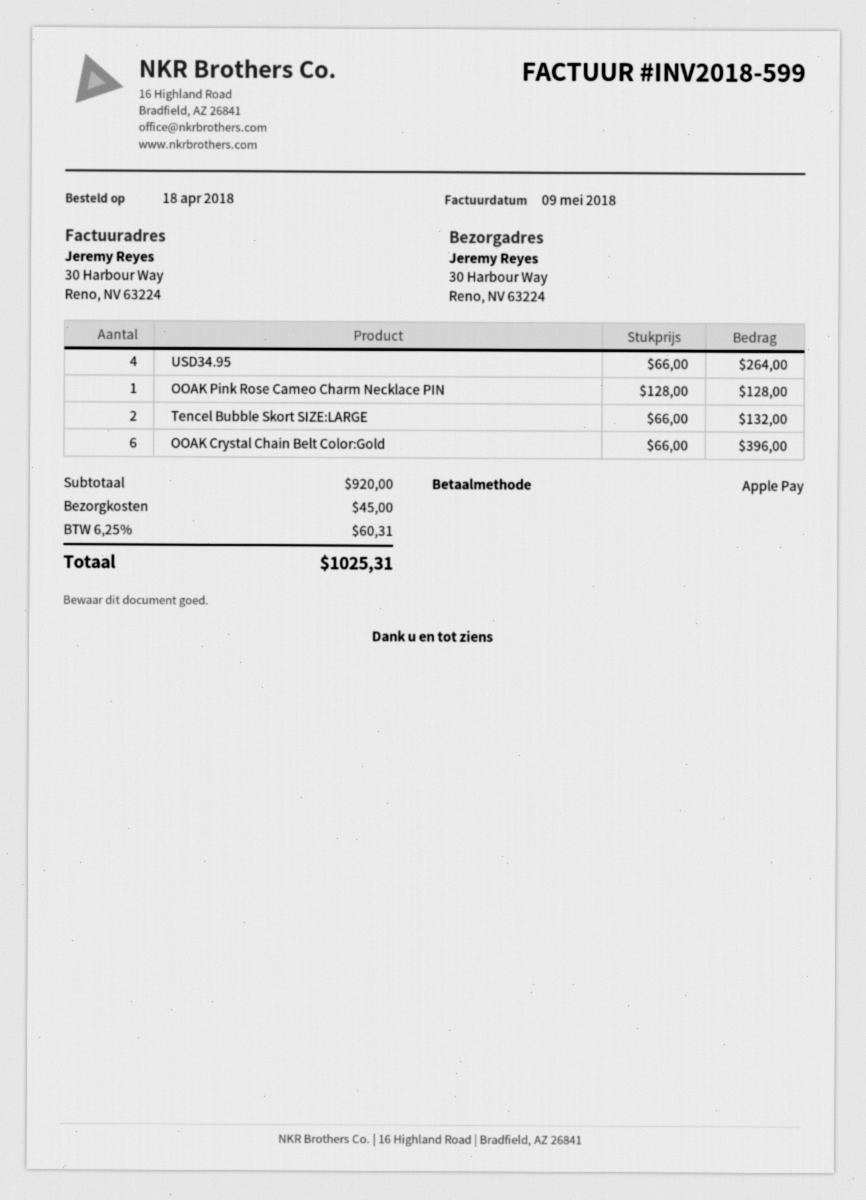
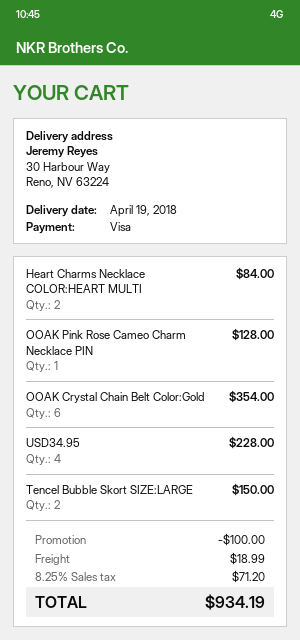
payment method: Apple Pay -> Visa
USD34.95: 4 for 264.00 -> 4 for 228.00
Tencel Bubble Skort SIZE:LARGE: 2 for 132.00 -> 2 for 150.00
OOAK Crystal Chain Belt Color:Gold: 6 for 396.00 -> 6 for 354.00
Heart Charms Necklace COLOR:HEART MULTI: none -> 2 for 84.00
discount: none -> 100.00
shipping: 45.00 -> 18.99
tax: 6.25% = 60.31 -> 8.25% = 71.20
total: 1025.31 -> 934.19

